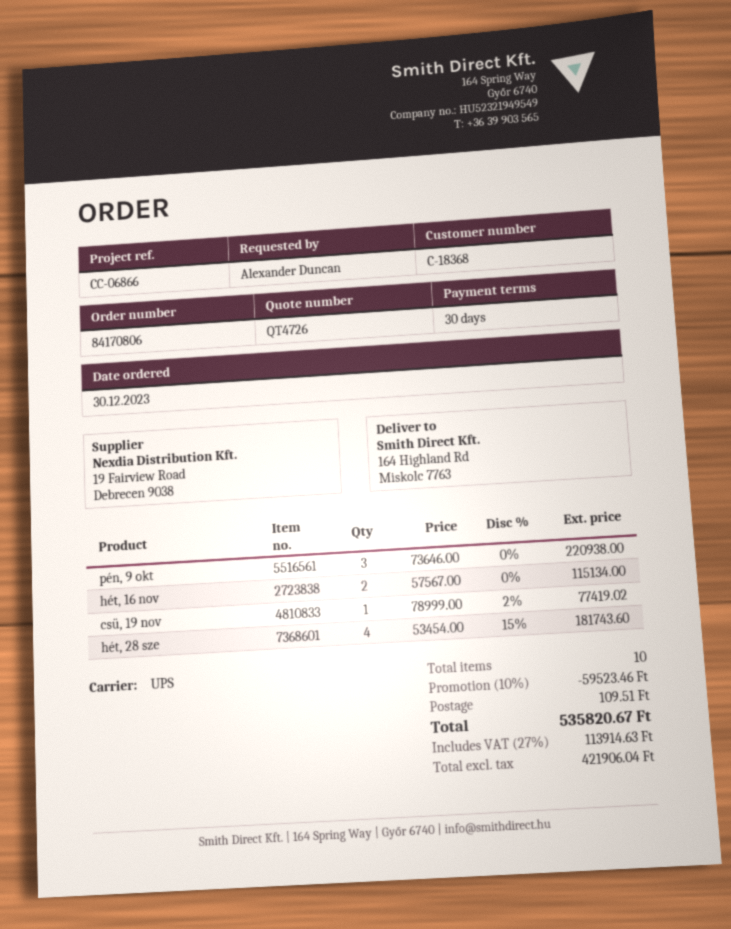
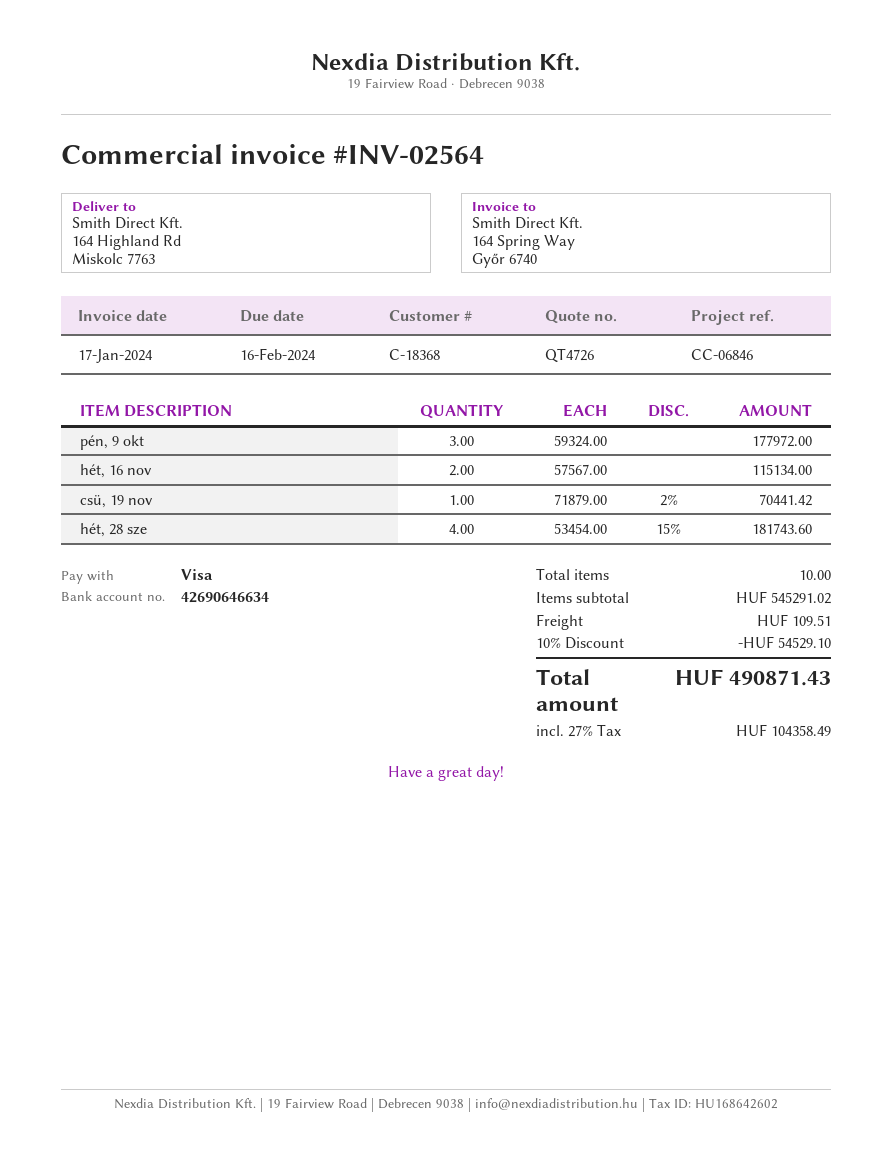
reference: CC-06866 -> CC-06846
pén, 9 okt: 3 x 73646.00 = 220938.00 -> 3 x 59324.00 = 177972.00
csü, 19 nov: 1 x 78999.00 - 2% = 77419.02 -> 1 x 71879.00 - 2% = 70441.42
discount: 10% = 59523.46 -> 10% = 54529.10
tax: 27% = 113914.63 -> 27% = 104358.49
total: 535820.67 -> 490871.43

